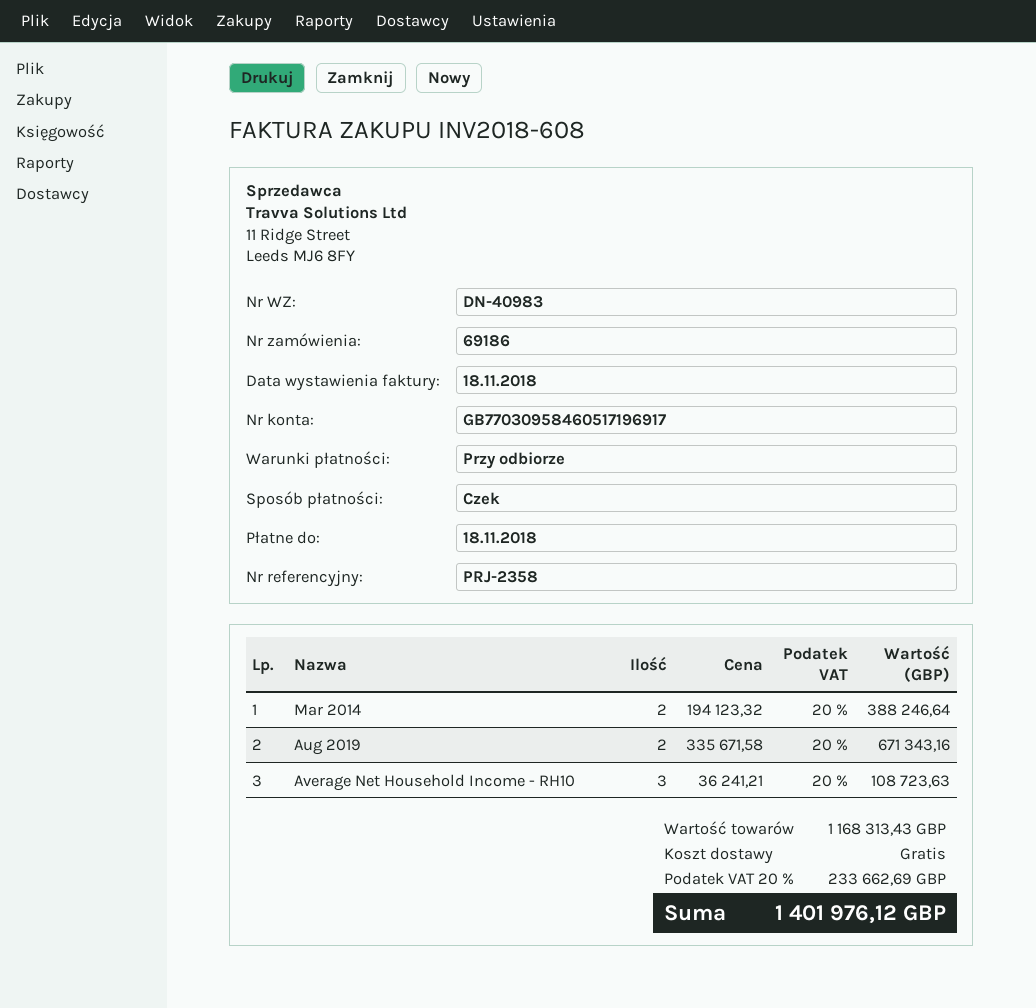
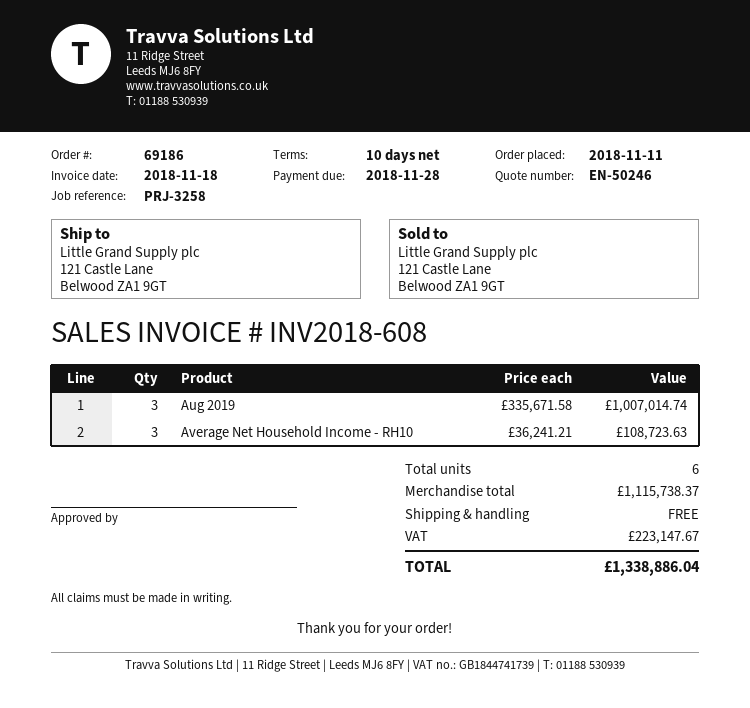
payment terms: on receipt -> 10 days
due date: 2018-11-18 -> 2018-11-28
reference: PRJ-2358 -> PRJ-3258
Mar 2014: 2 x 194123.32 = 388246.64 -> none
Aug 2019: 2 x 335671.58 = 671343.16 -> 3 x 335671.58 = 1007014.74
subtotal: 1168313.43 -> 1115738.37
tax: 233662.69 -> 223147.67
total: 1401976.12 -> 1338886.04

